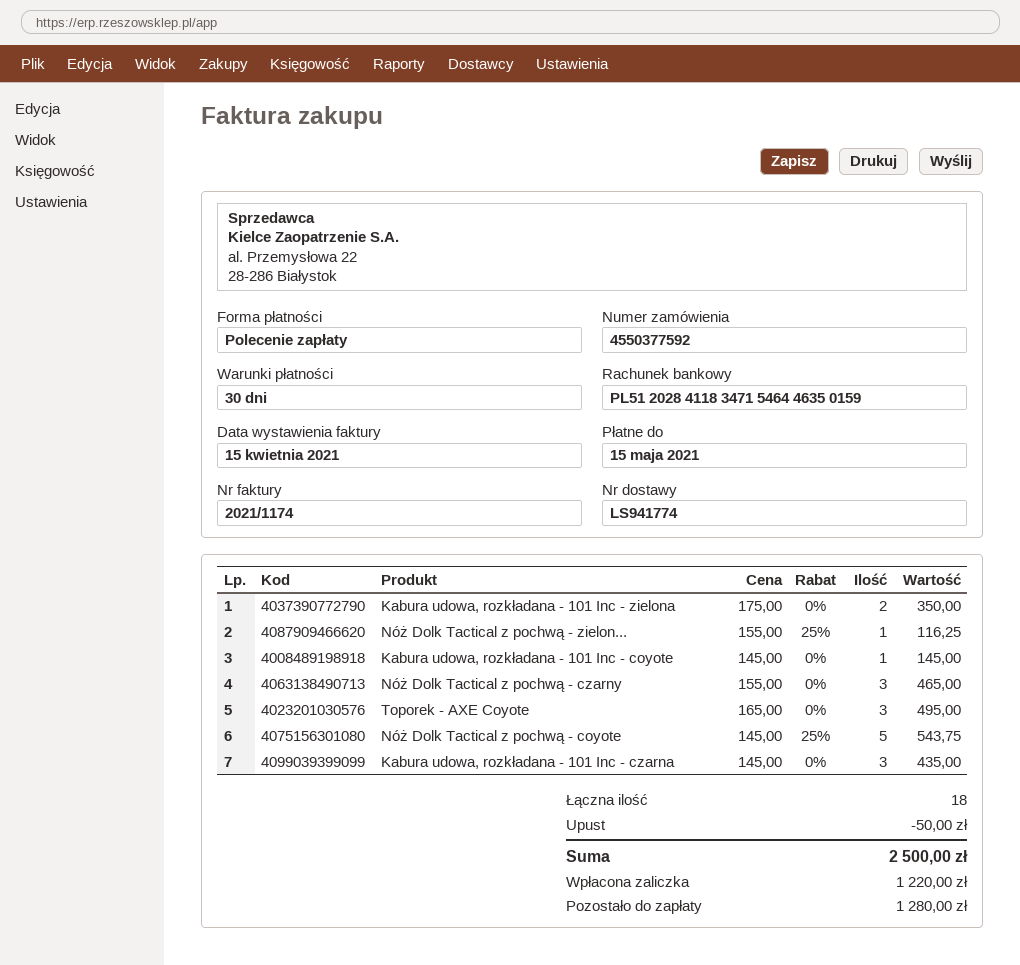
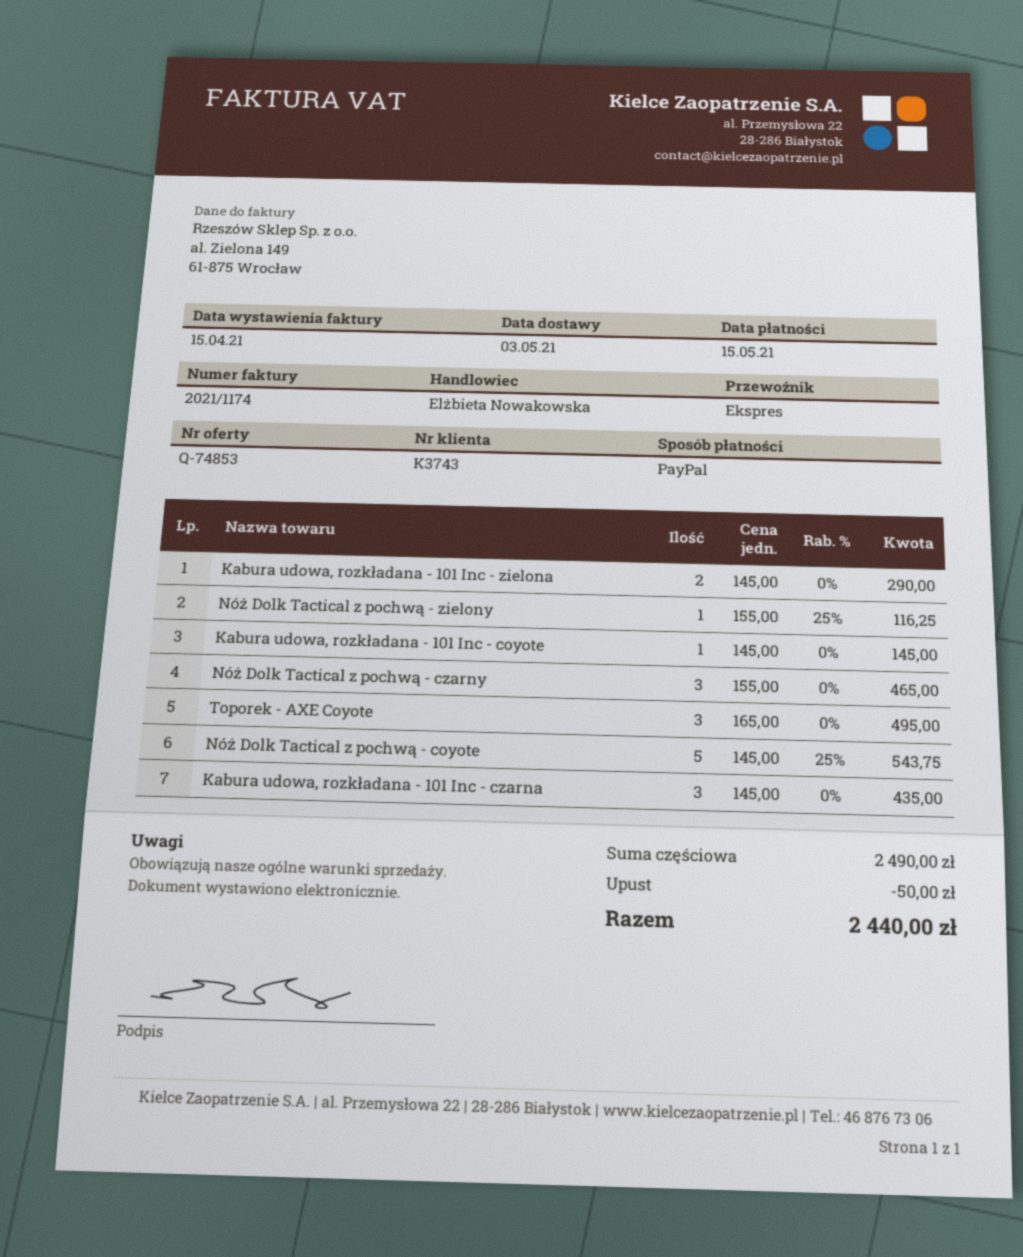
payment method: direct debit -> PayPal
Kabura udowa, rozkładana - 101 Inc - zielona: 2 x 175.00 = 350.00 -> 2 x 145.00 = 290.00
total: 2500.00 -> 2440.00

